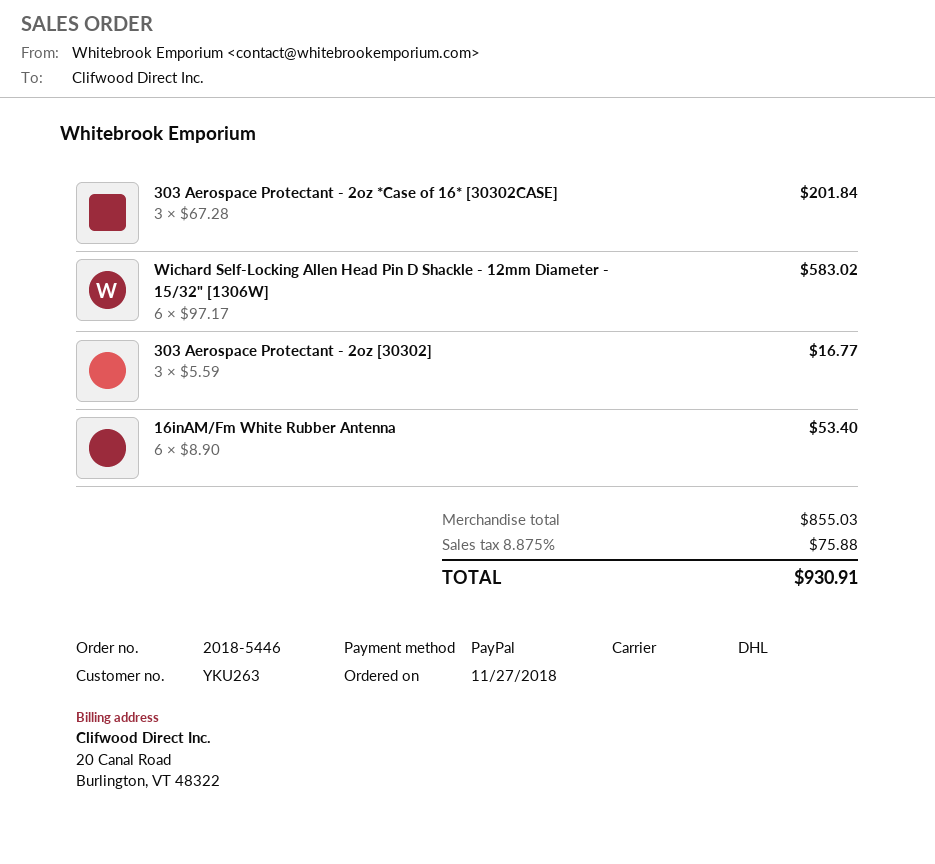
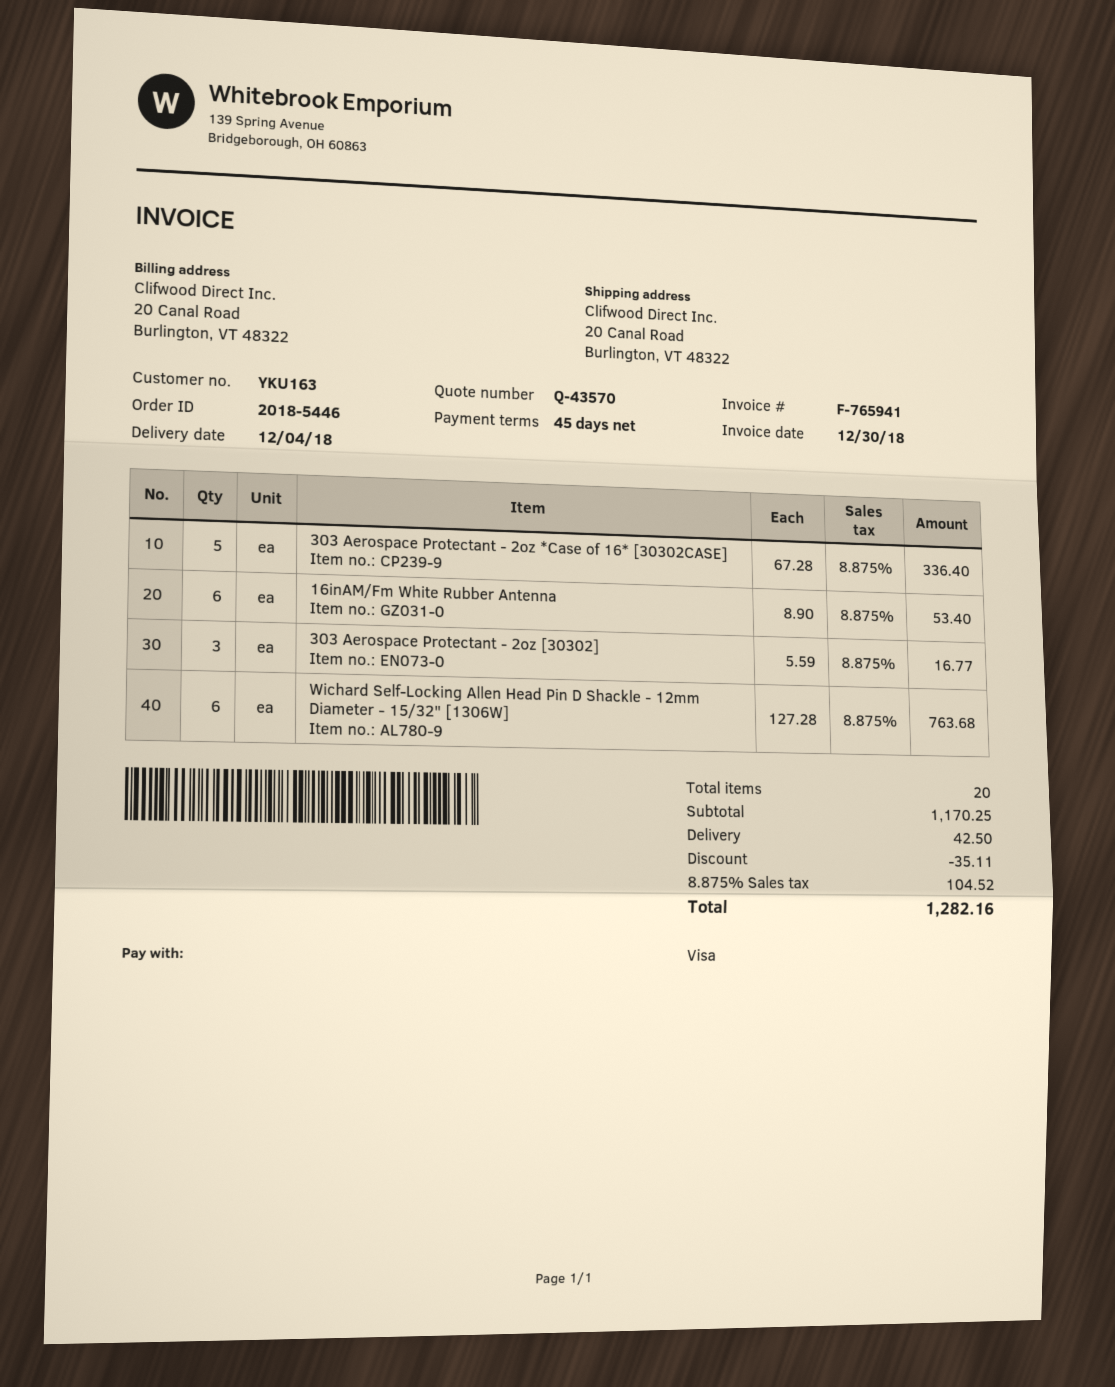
customer number: YKU263 -> YKU163
payment method: PayPal -> Visa
303 Aerospace Protectant - 2oz *Case of 16* [30302CASE]: 3 x 67.28 = 201.84 -> 5 x 67.28 = 336.40
Wichard Self-Locking Allen Head Pin D Shackle - 12mm Diameter - 15/32" [1306W]: 6 x 97.17 = 583.02 -> 6 x 127.28 = 763.68
subtotal: 855.03 -> 1170.25
discount: none -> 35.11
shipping: none -> 42.50
tax: 8.875% = 75.88 -> 8.875% = 104.52
total: 930.91 -> 1282.16

